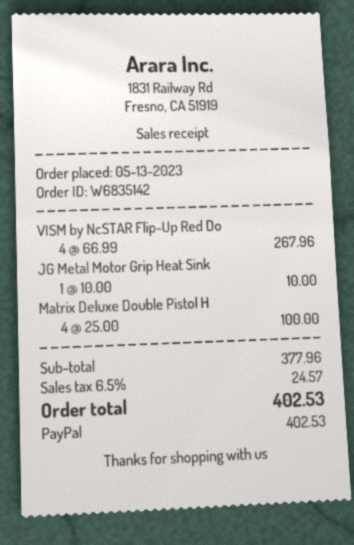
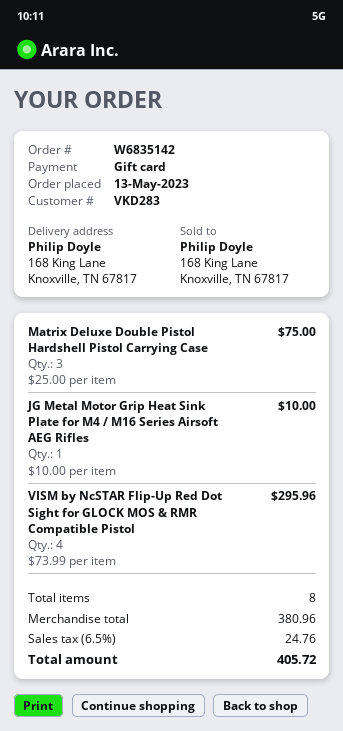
payment method: PayPal -> gift card
VISM by NcSTAR Flip-Up Red Do: 4 x 66.99 = 267.96 -> 4 x 73.99 = 295.96
Matrix Deluxe Double Pistol H: 4 x 25.00 = 100.00 -> 3 x 25.00 = 75.00
subtotal: 377.96 -> 380.96
tax: 6.5% = 24.57 -> 6.5% = 24.76
total: 402.53 -> 405.72

